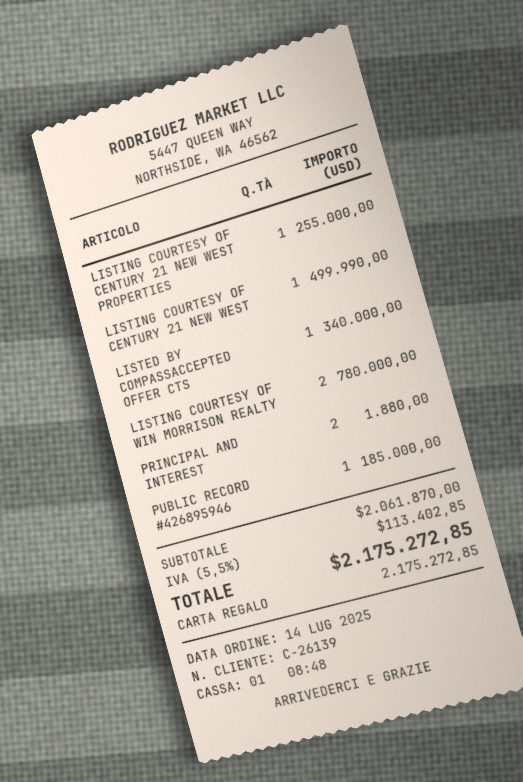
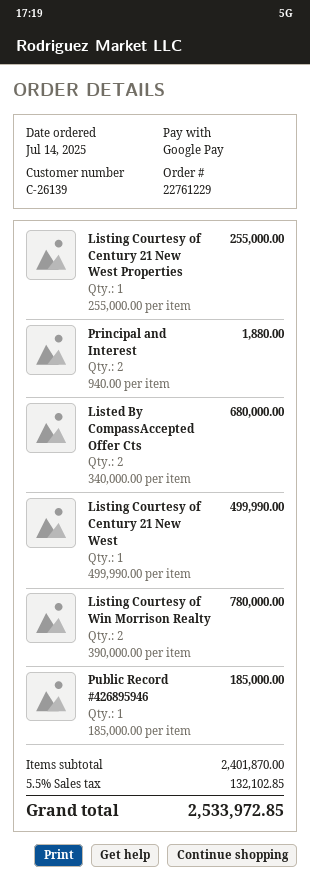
payment method: gift card -> Google Pay
LISTED BY COMPASSACCEPTED OFFER CTS: 1 for 340000.00 -> 2 for 680000.00
subtotal: 2061870.00 -> 2401870.00
tax: 5.5% = 113402.85 -> 5.5% = 132102.85
total: 2175272.85 -> 2533972.85

